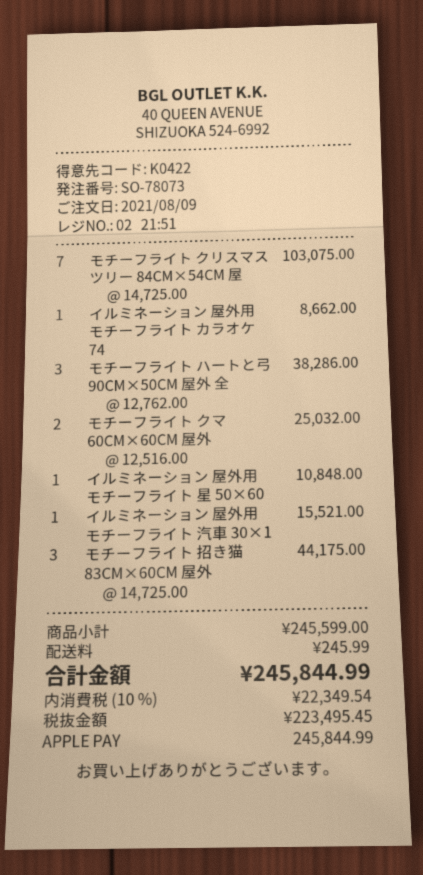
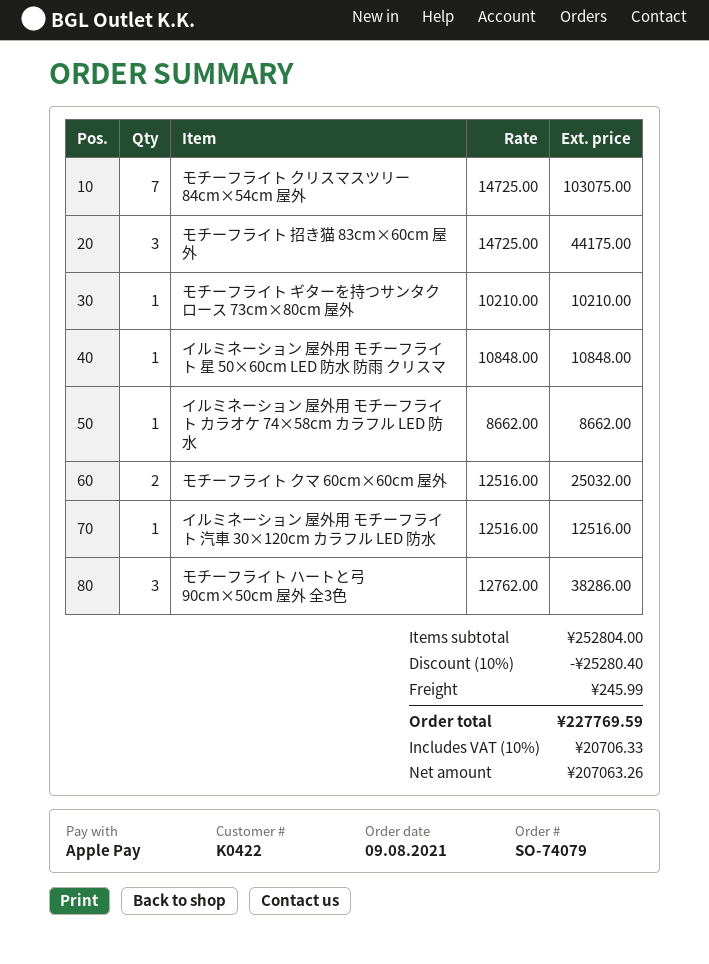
order number: SO-78073 -> SO-74079
イルミネーション 屋外用 モチーフライト 汽車 30×1: 1 x 15521.00 = 15521.00 -> 1 x 12516.00 = 12516.00
モチーフライト ギターを持つサンタクロース 73cm×80cm 屋外: none -> 1 x 10210.00 = 10210.00
subtotal: 245599.00 -> 252804.00
discount: none -> 10% = 25280.40
net: 223495.45 -> 207063.26
tax: 10% = 22349.54 -> 10% = 20706.33
total: 245844.99 -> 227769.59

